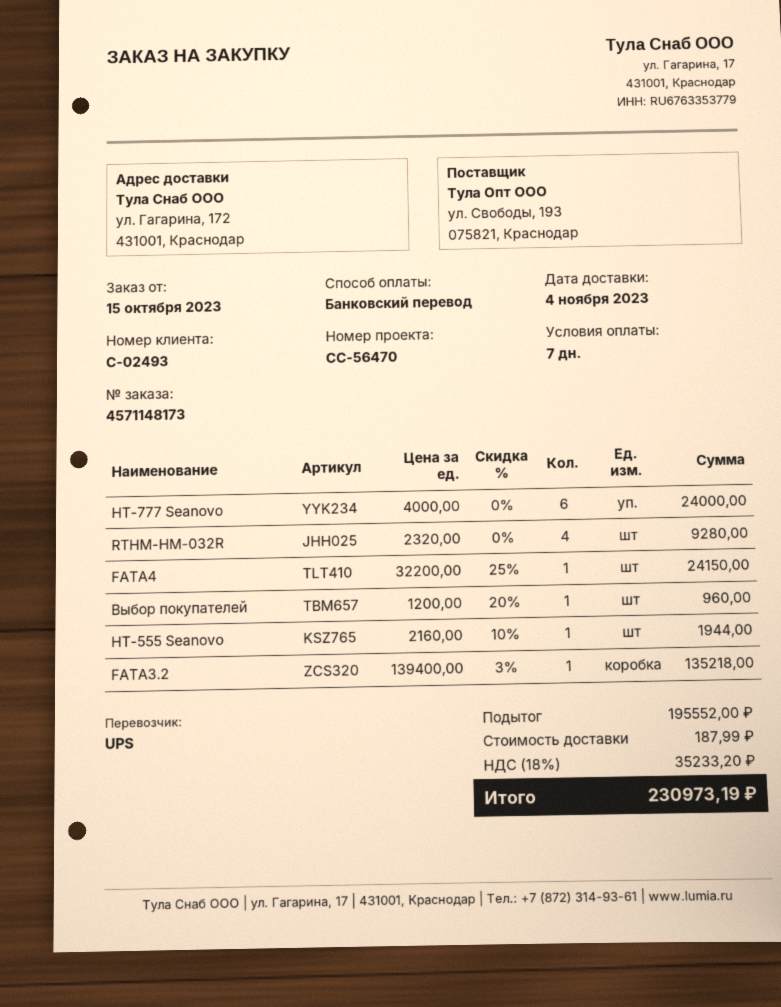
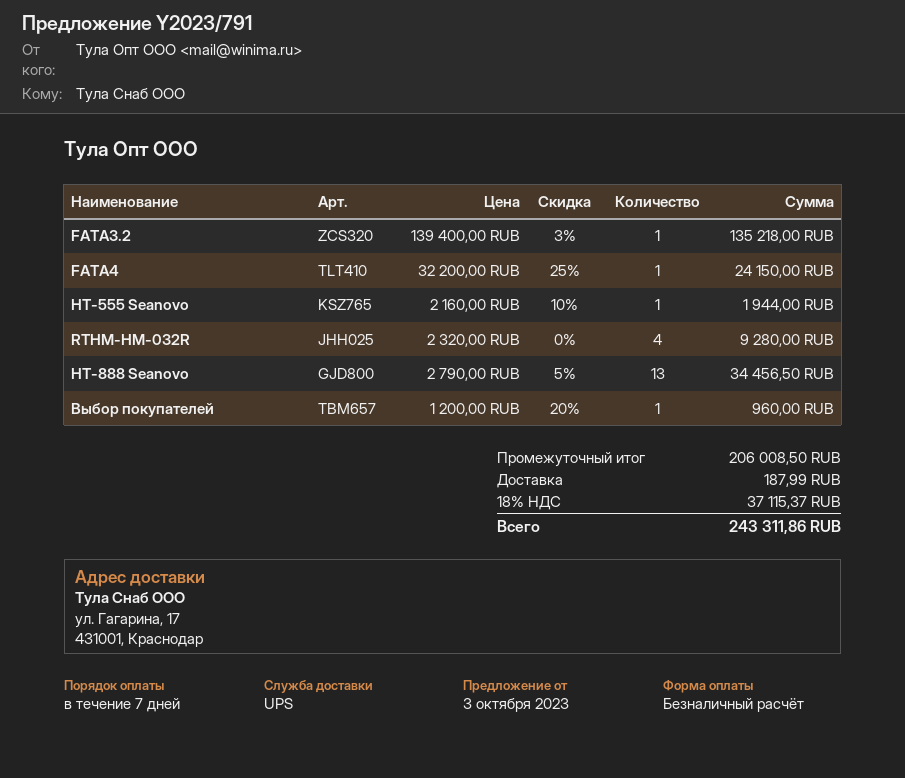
ship to: ул. Гагарина, 172, 431001, Краснодар -> ул. Гагарина, 17, 431001, Краснодар
HT-777 Seanovo: 6 x 4000.00 = 24000.00 -> none
HT-888 Seanovo: none -> 13 x 2790.00 - 5% = 34456.50
subtotal: 195552.00 -> 206008.50
tax: 18% = 35233.20 -> 18% = 37115.37
total: 230973.19 -> 243311.86

